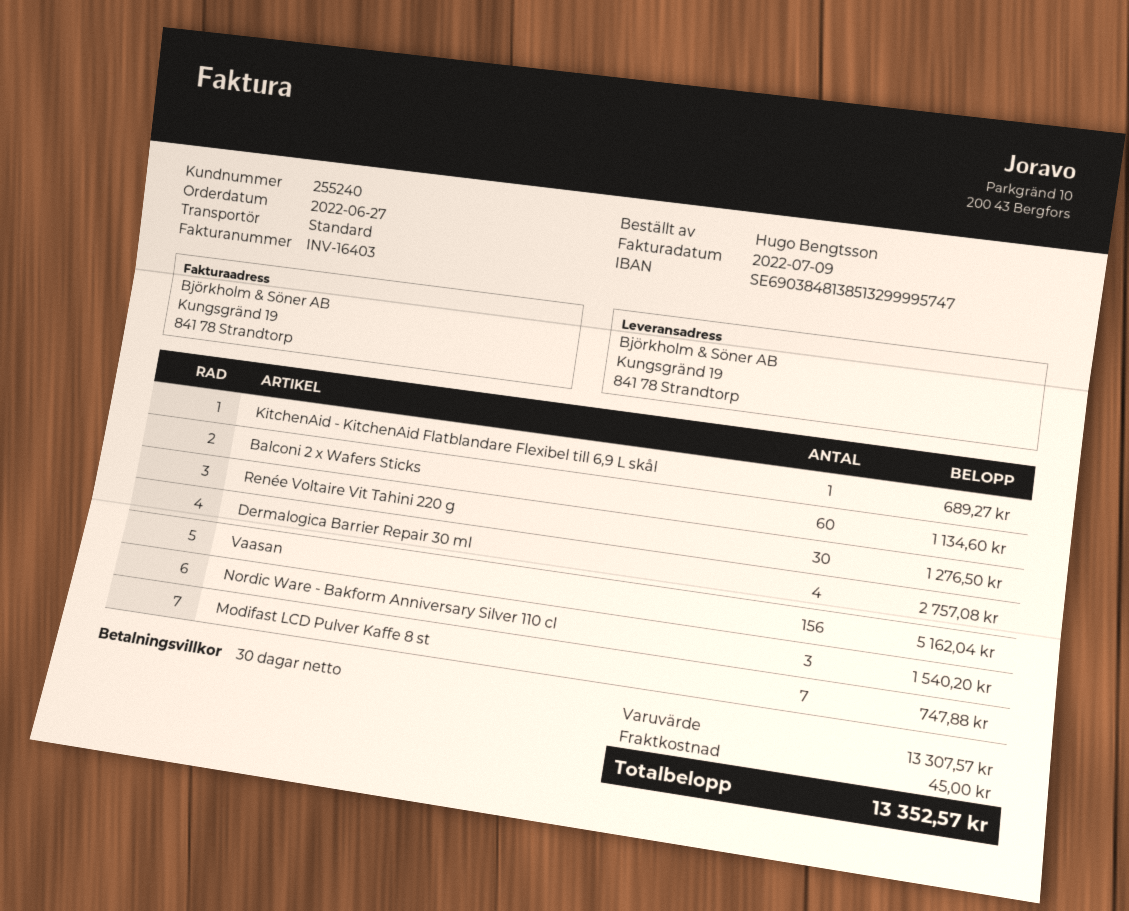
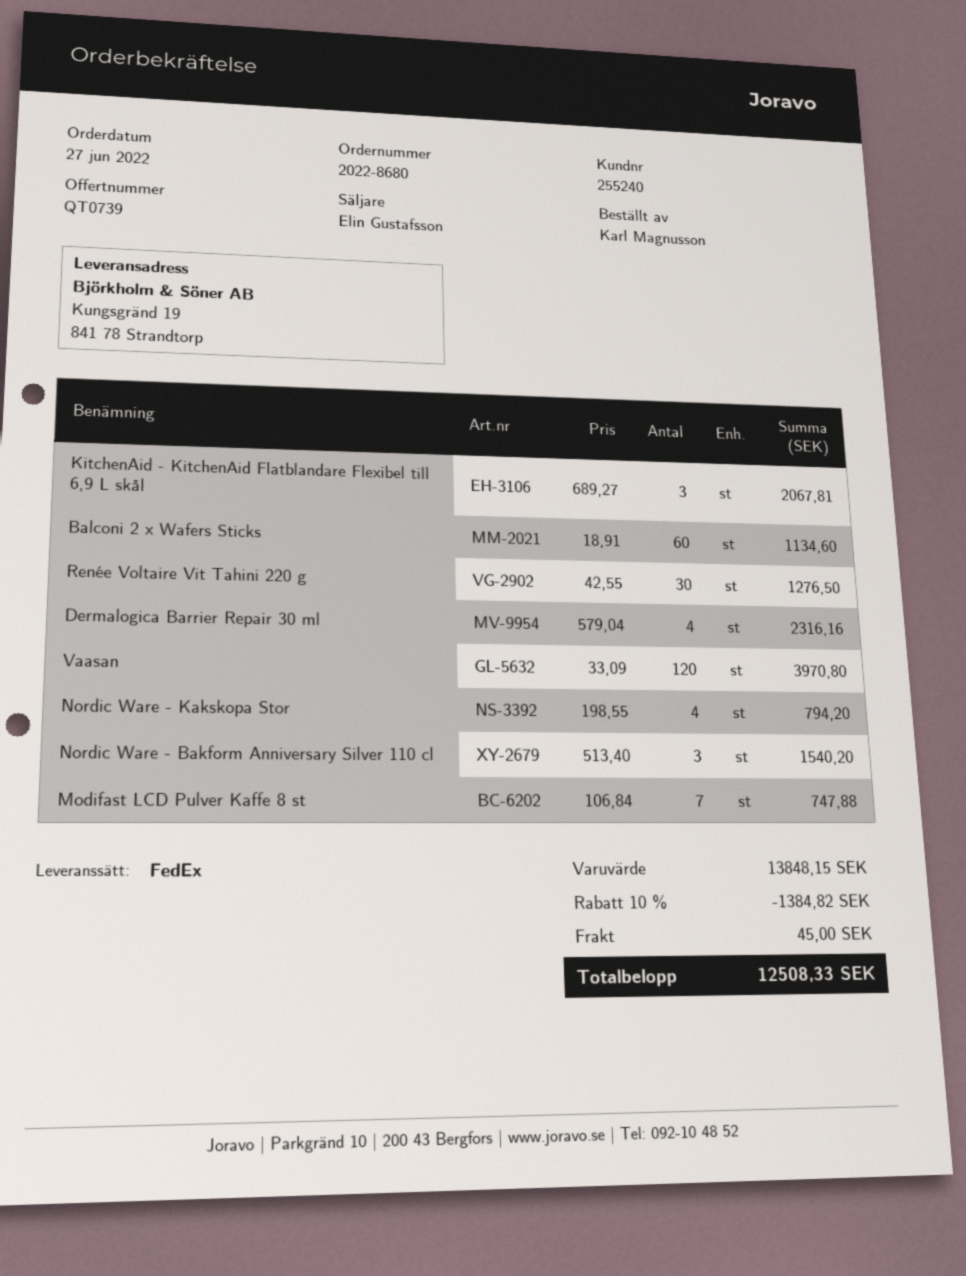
ordered by: Hugo Bengtsson -> Karl Magnusson
shipping method: standard -> FedEx
KitchenAid - KitchenAid Flatblandare Flexibel till 6,9 L skål: 1 for 689.27 -> 3 for 2067.81
Dermalogica Barrier Repair 30 ml: 4 for 2757.08 -> 4 for 2316.16
Vaasan: 156 for 5162.04 -> 120 for 3970.80
Nordic Ware - Kakskopa Stor: none -> 4 for 794.20
subtotal: 13307.57 -> 13848.15
discount: none -> 10% = 1384.82
total: 13352.57 -> 12508.33

